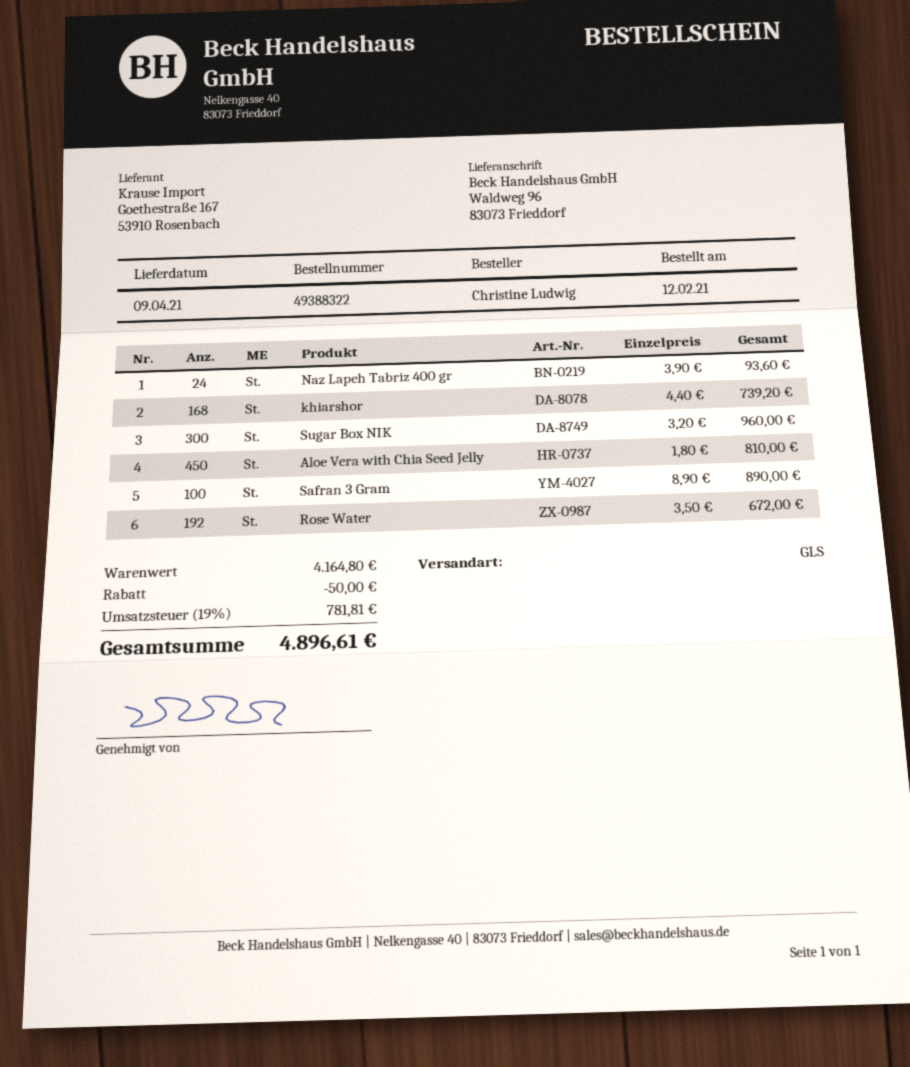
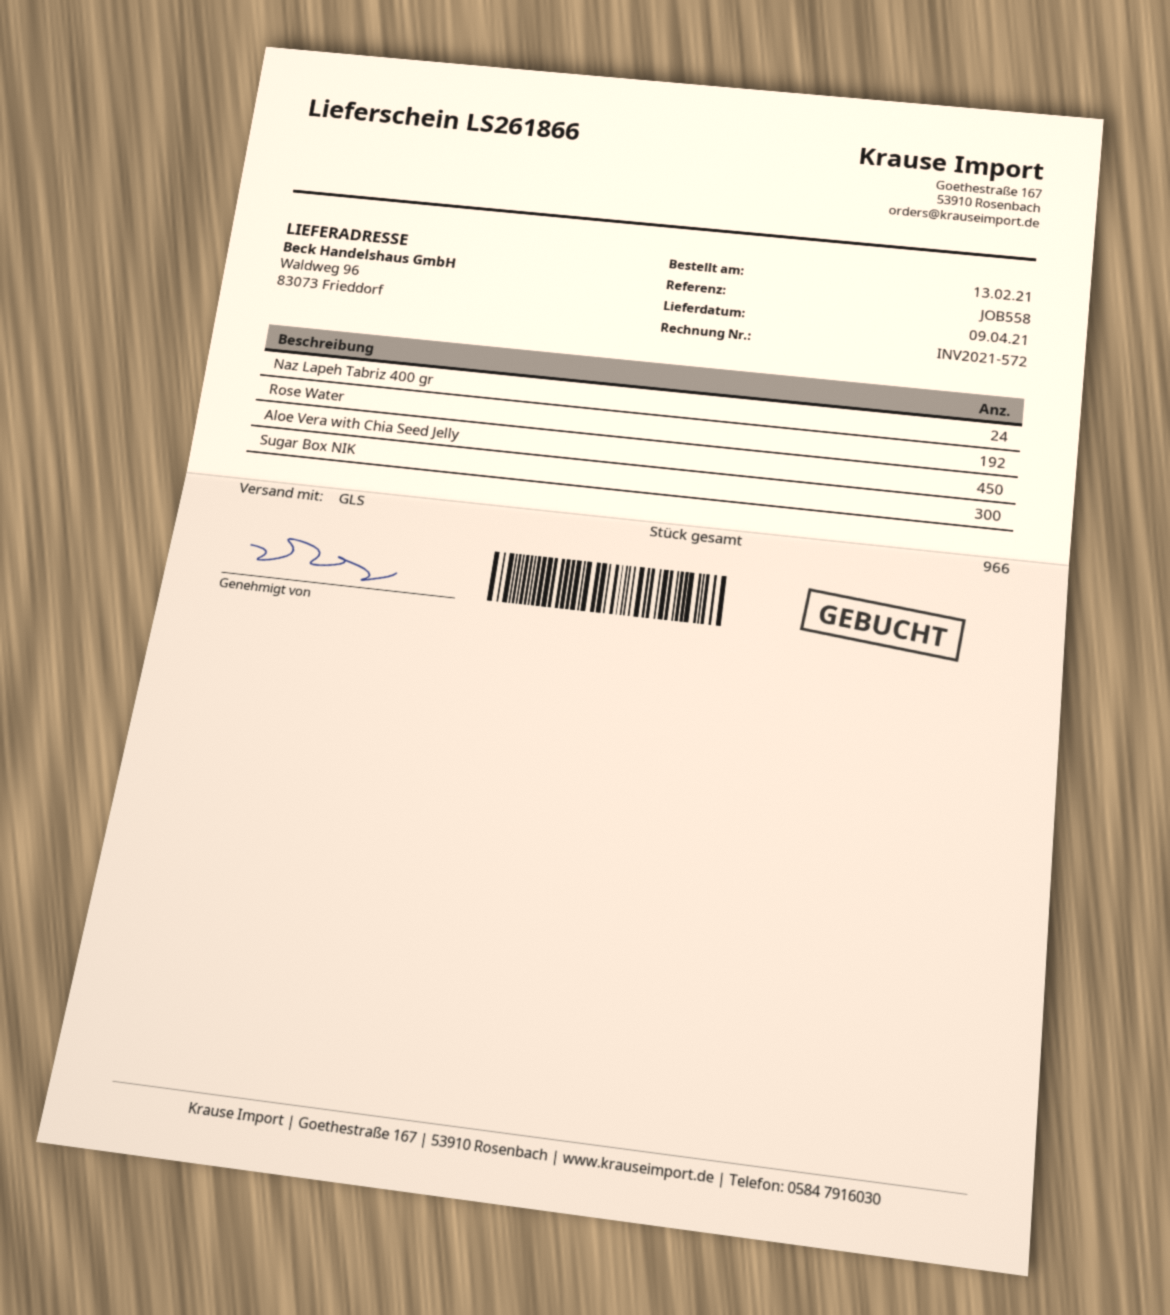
order date: 2021-02-12 -> 2021-02-13
khiarshor: 168 -> none
Safran 3 Gram: 100 -> none

